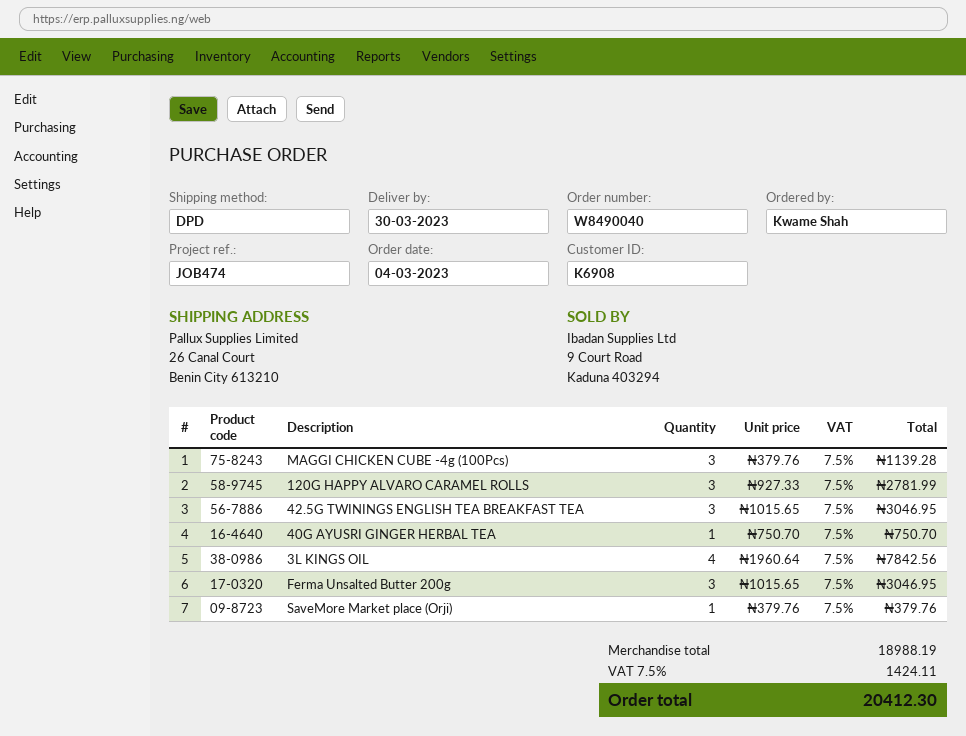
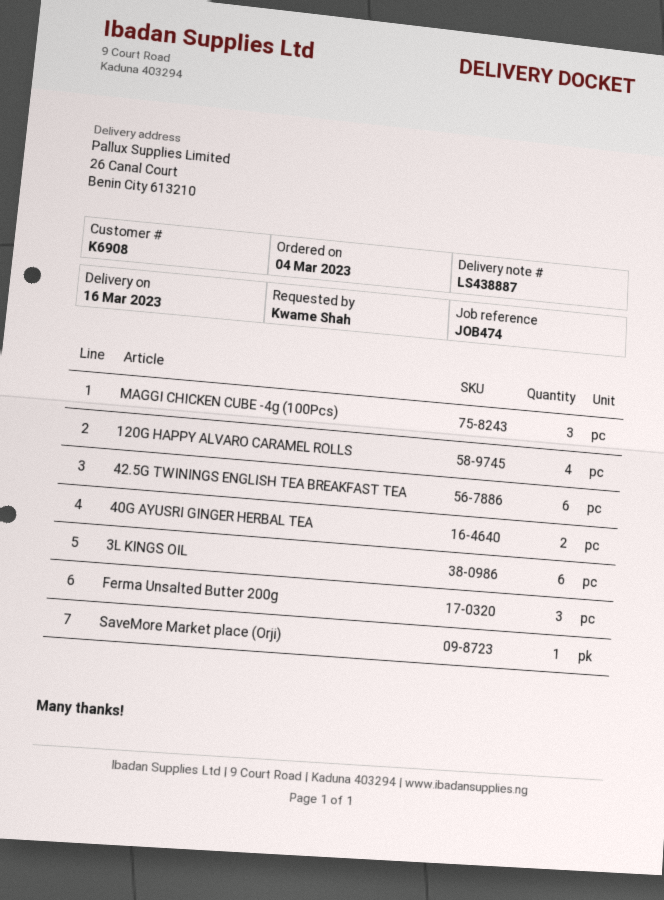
delivery date: 2023-03-30 -> 2023-03-16
120G HAPPY ALVARO CARAMEL ROLLS: 3 -> 4
42.5G TWININGS ENGLISH TEA BREAKFAST TEA: 3 -> 6
40G AYUSRI GINGER HERBAL TEA: 1 -> 2
3L KINGS OIL: 4 -> 6

